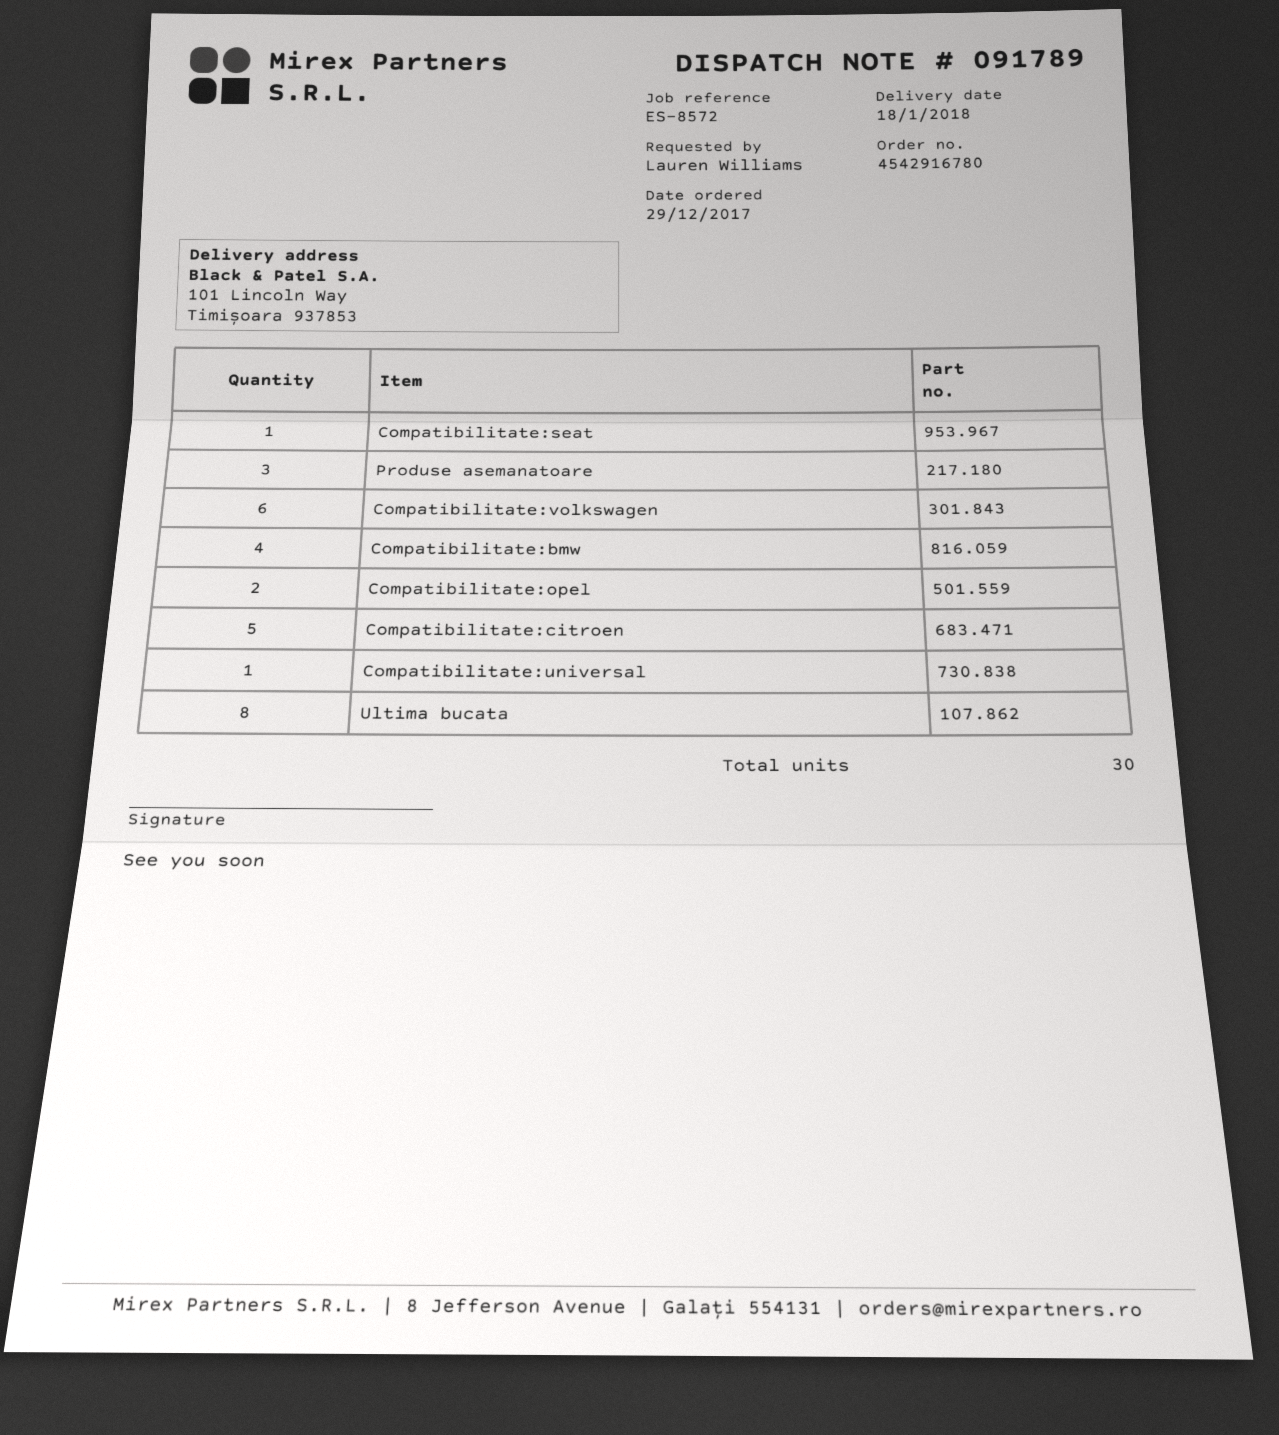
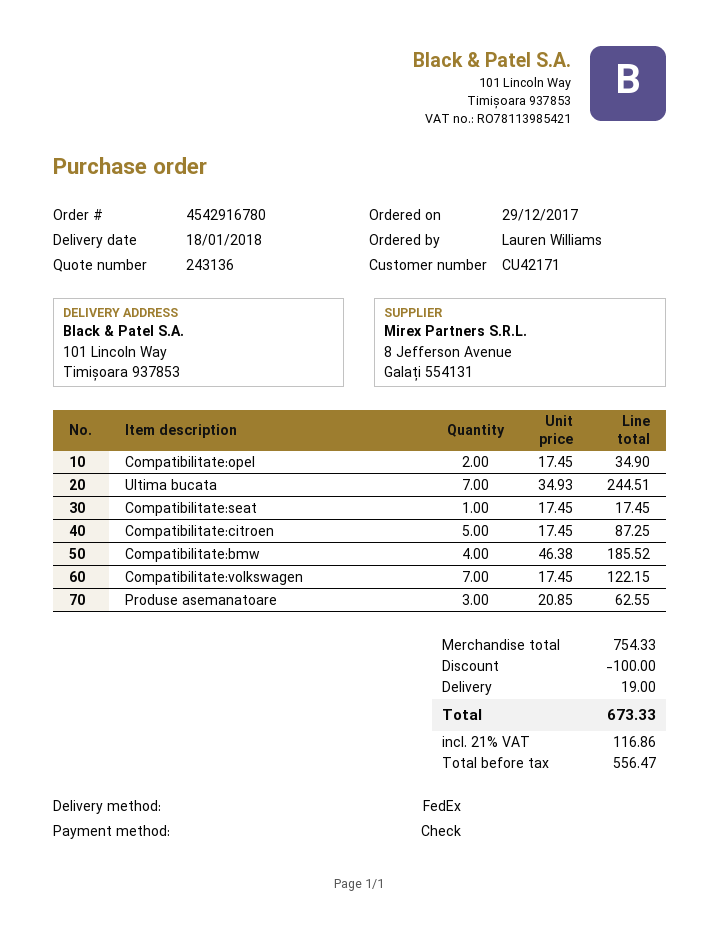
Compatibilitate:volkswagen: 6 -> 7
Compatibilitate:universal: 1 -> none
Ultima bucata: 8 -> 7

